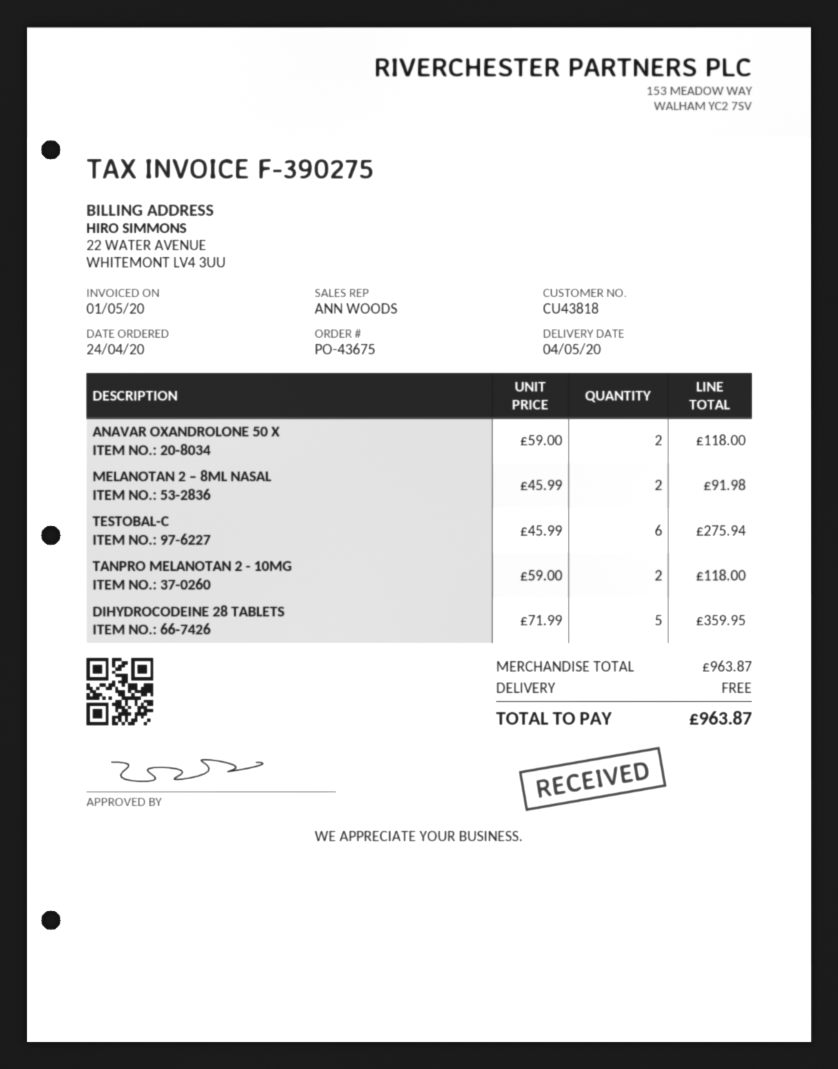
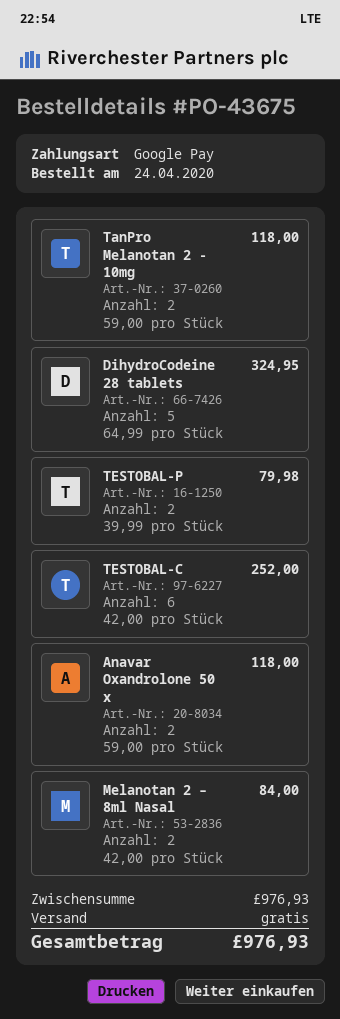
MELANOTAN 2 – 8ML NASAL: 2 x 45.99 = 91.98 -> 2 x 42.00 = 84.00
TESTOBAL-C: 6 x 45.99 = 275.94 -> 6 x 42.00 = 252.00
DIHYDROCODEINE 28 TABLETS: 5 x 71.99 = 359.95 -> 5 x 64.99 = 324.95
TESTOBAL-P: none -> 2 x 39.99 = 79.98
subtotal: 963.87 -> 976.93
total: 963.87 -> 976.93

